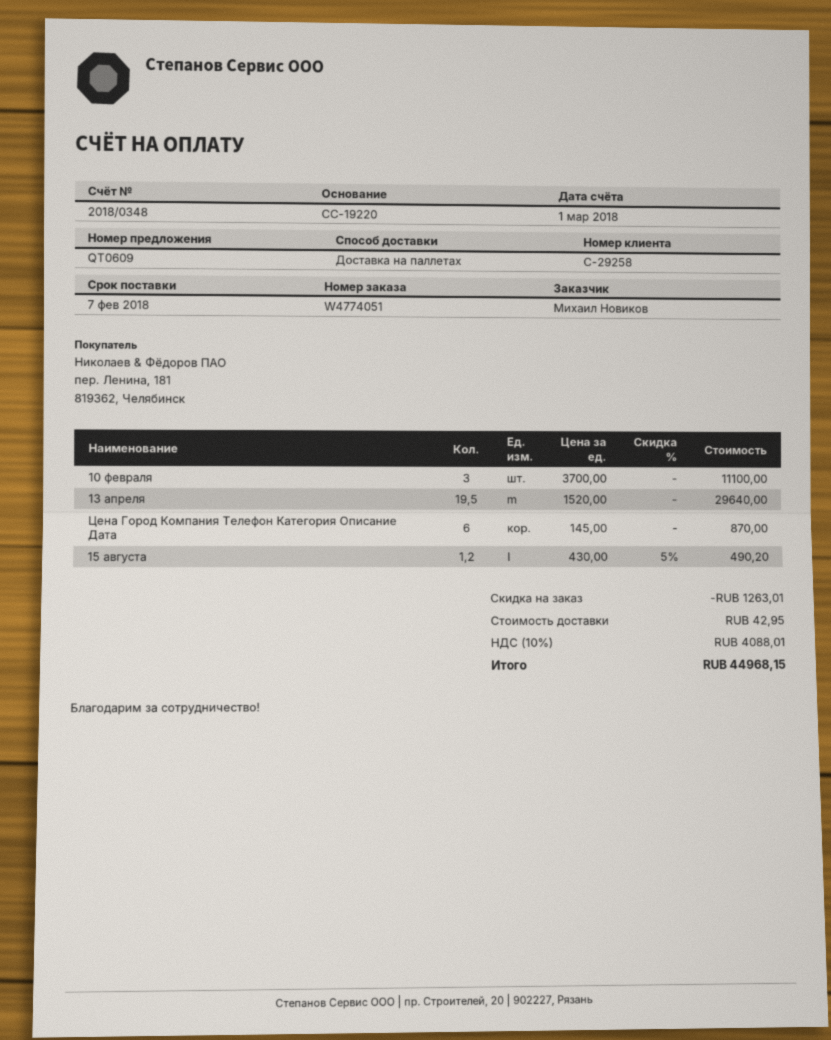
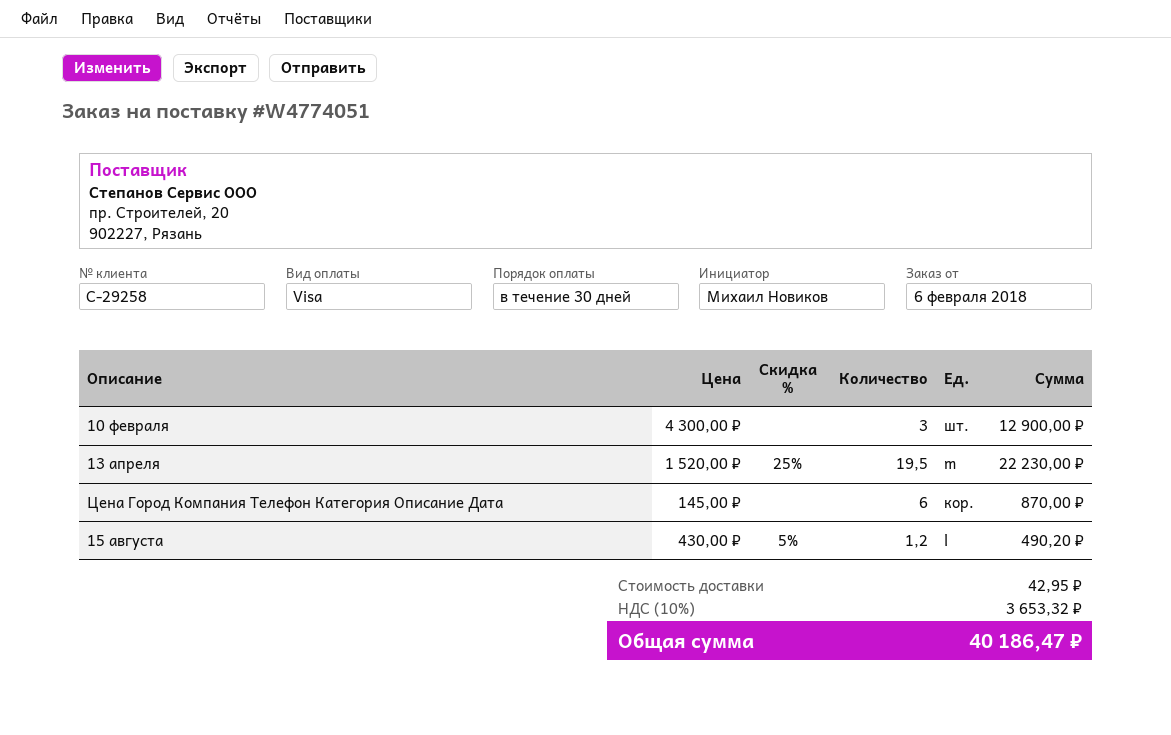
10 февраля: 3 x 3700.00 = 11100.00 -> 3 x 4300.00 = 12900.00
13 апреля: 19.5 x 1520.00 = 29640.00 -> 19.5 x 1520.00 - 25% = 22230.00
discount: 1263.01 -> none
tax: 10% = 4088.01 -> 10% = 3653.32
total: 44968.15 -> 40186.47

